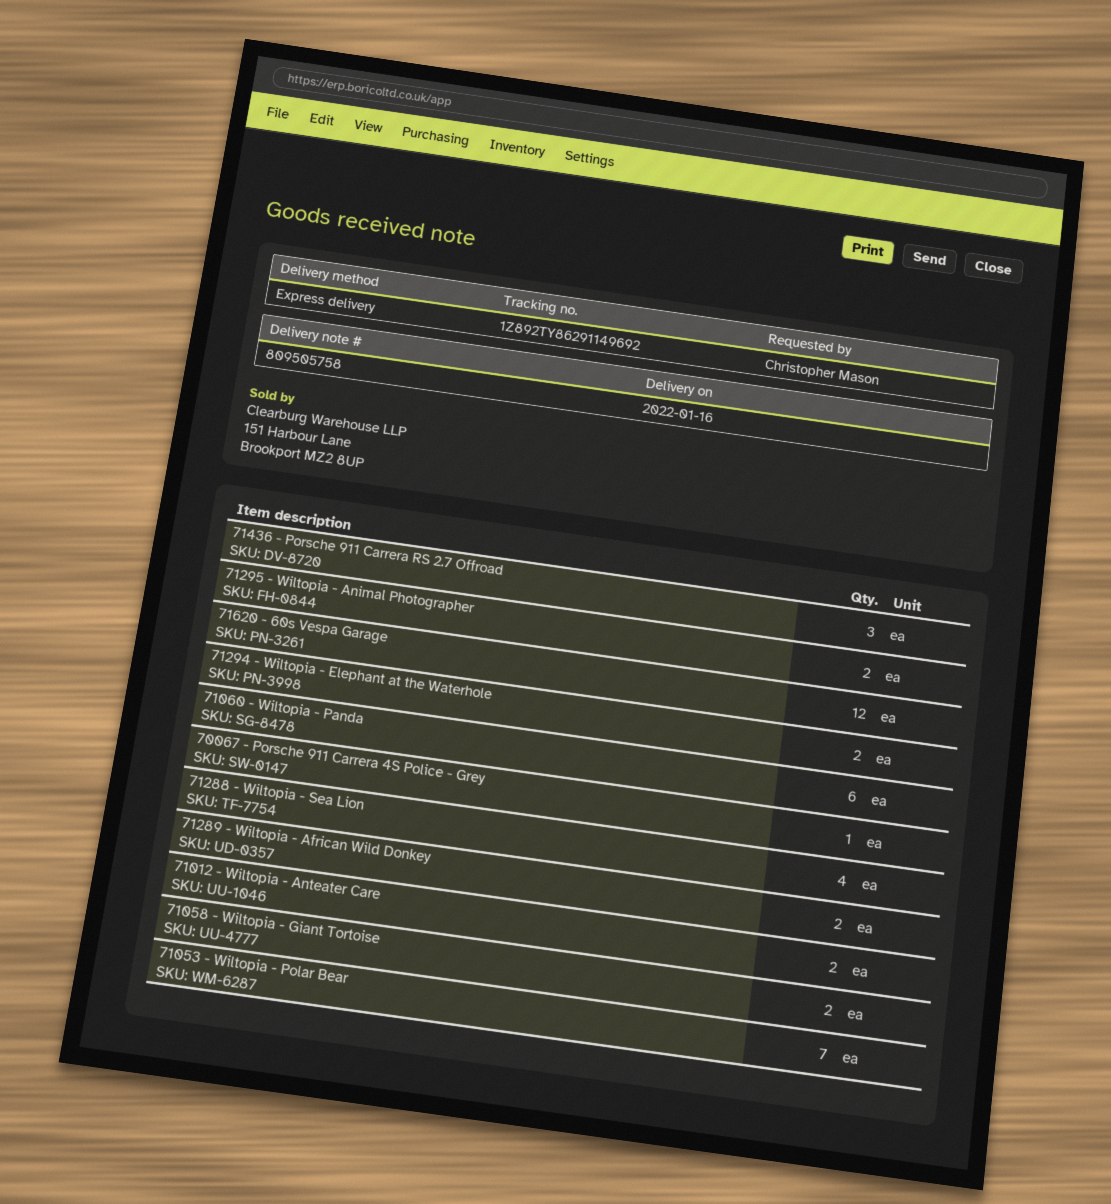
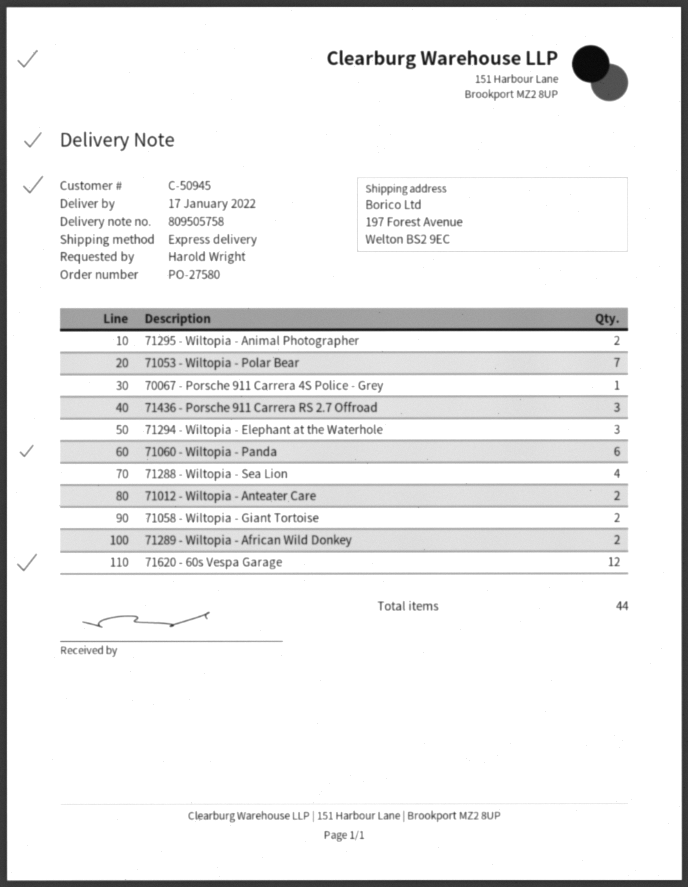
delivery date: 2022-01-16 -> 2022-01-17
ordered by: Christopher Mason -> Harold Wright
71294 - Wiltopia - Elephant at the Waterhole: 2 -> 3

